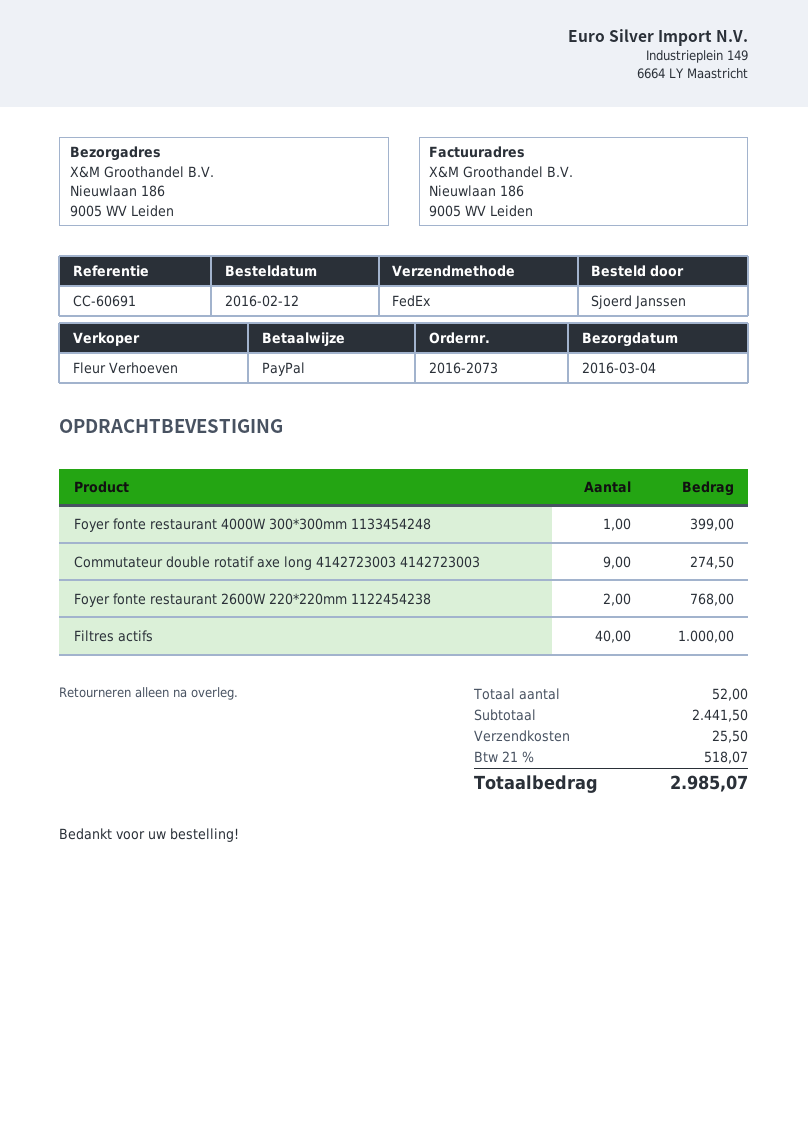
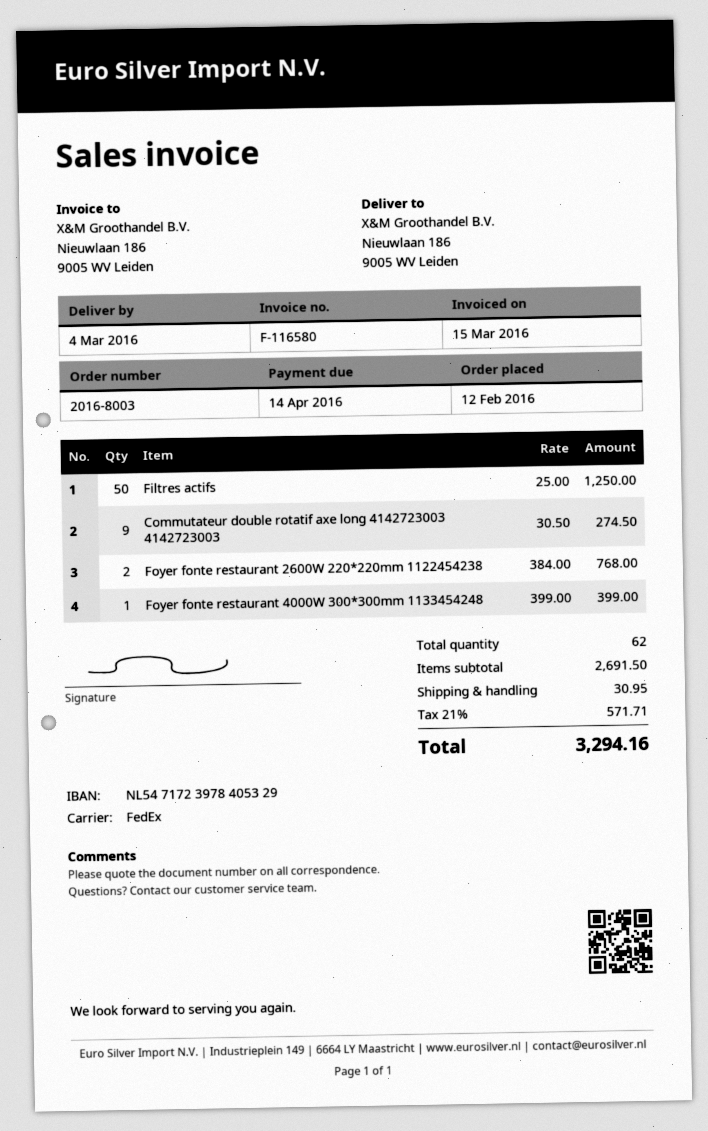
order number: 2016-2073 -> 2016-8003
Filtres actifs: 40 for 1000.00 -> 50 for 1250.00
total quantity: 52 -> 62
subtotal: 2441.50 -> 2691.50
shipping: 25.50 -> 30.95
tax: 21% = 518.07 -> 21% = 571.71
total: 2985.07 -> 3294.16

